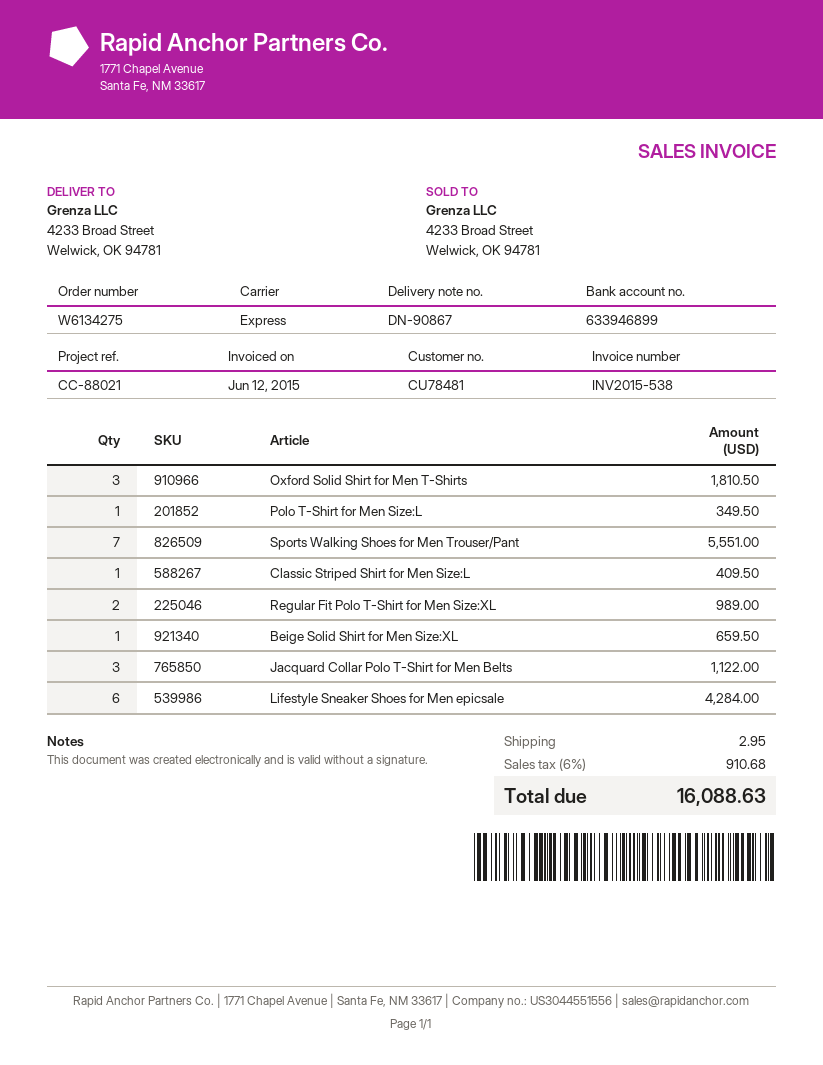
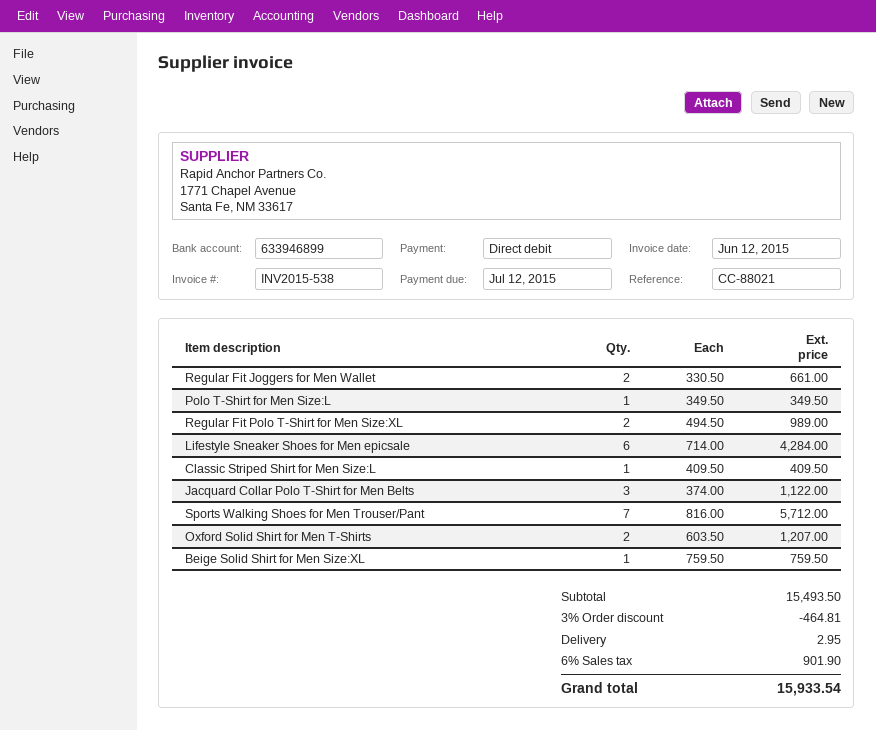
Oxford Solid Shirt for Men T-Shirts: 3 for 1810.50 -> 2 for 1207.00
Sports Walking Shoes for Men Trouser/Pant: 7 for 5551.00 -> 7 for 5712.00
Beige Solid Shirt for Men Size:XL: 1 for 659.50 -> 1 for 759.50
Regular Fit Joggers for Men Wallet: none -> 2 for 661.00
discount: none -> 3% = 464.81
tax: 6% = 910.68 -> 6% = 901.90
total: 16088.63 -> 15933.54

